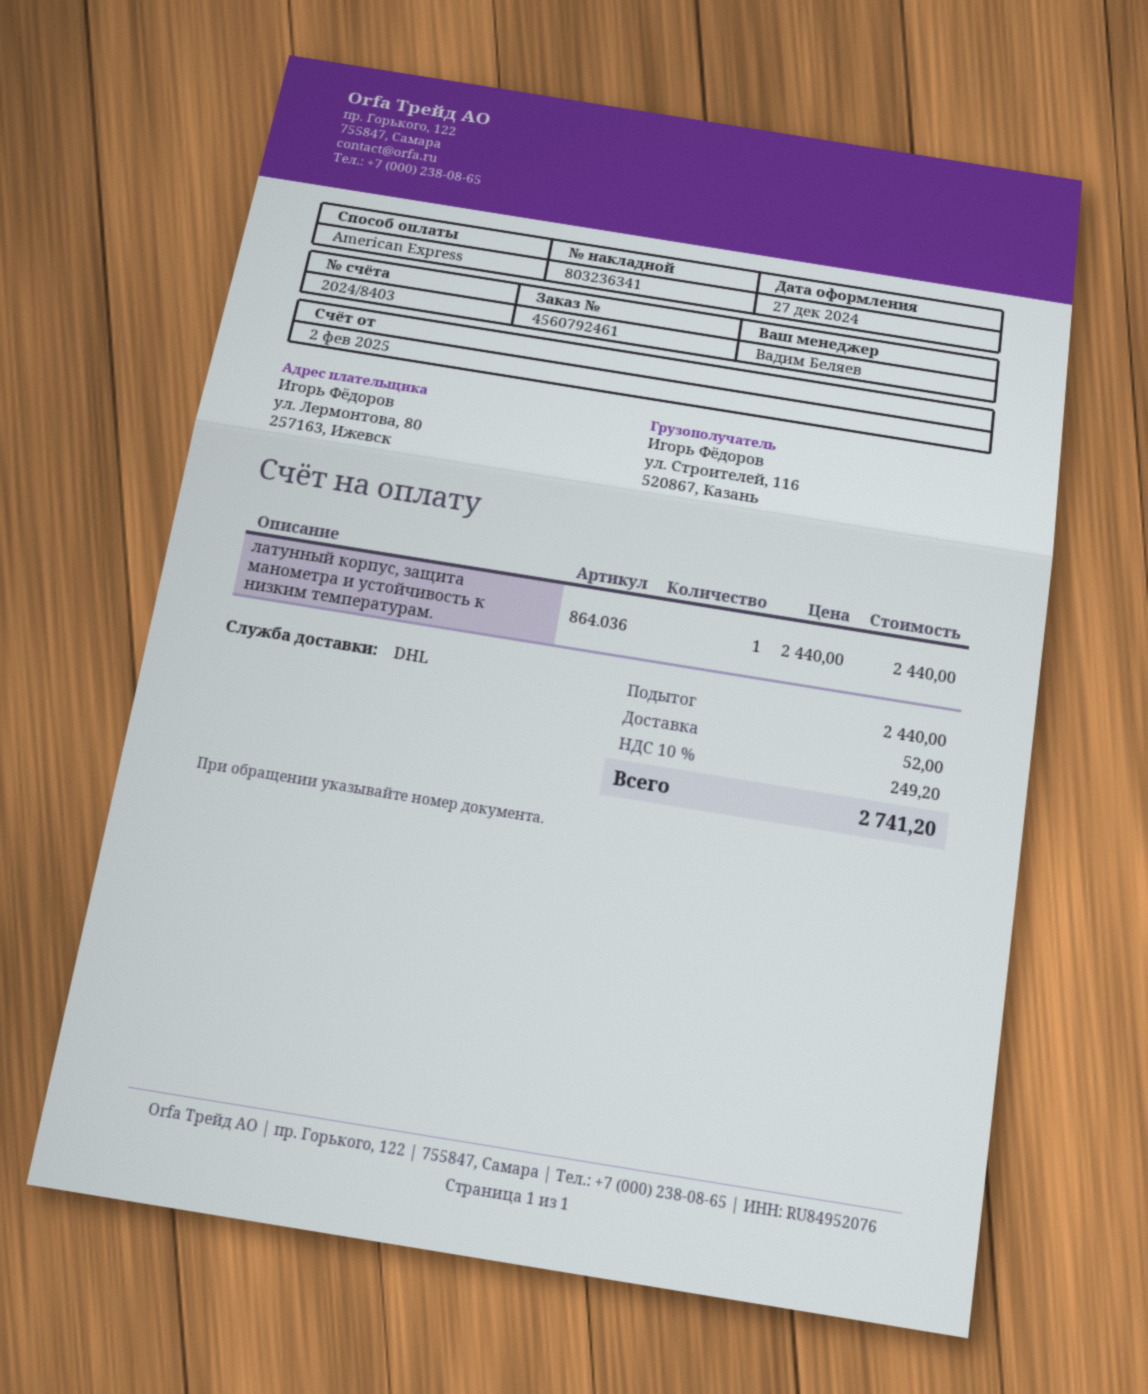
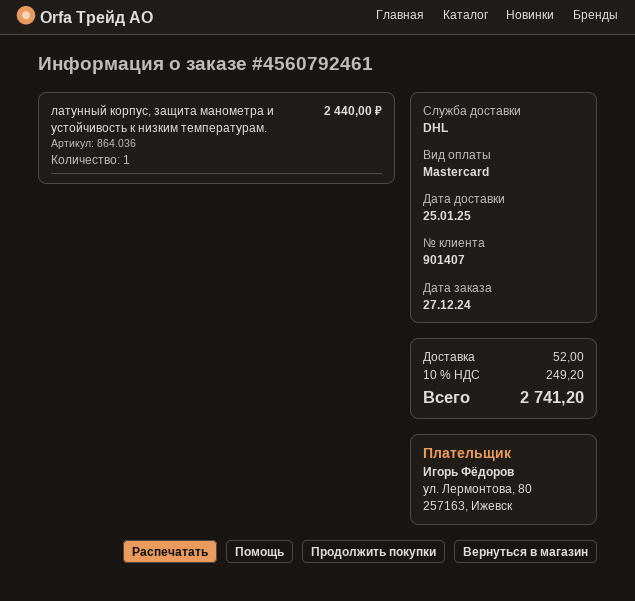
payment method: American Express -> Mastercard

